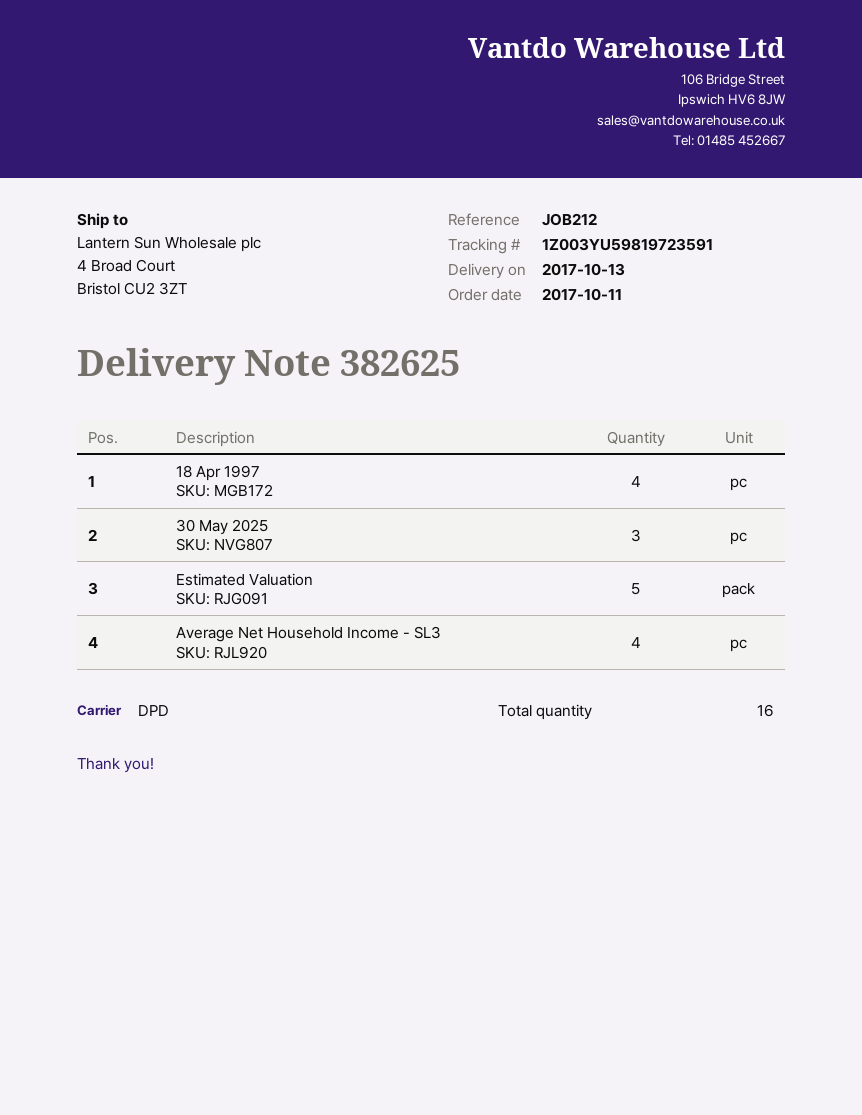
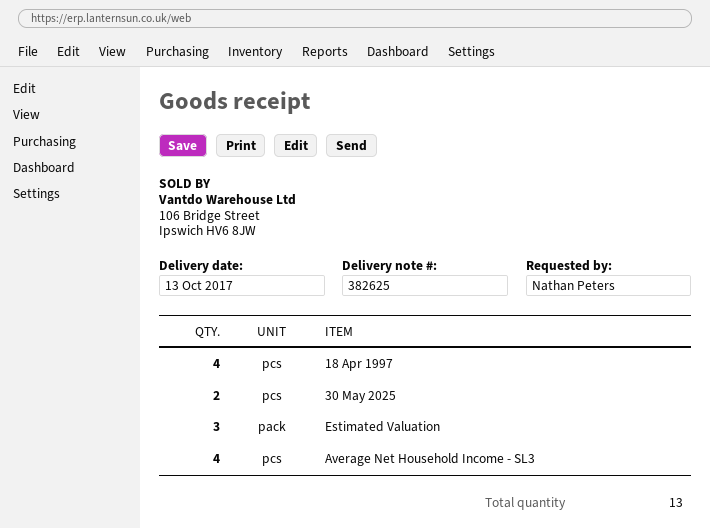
30 May 2025: 3 -> 2
Estimated Valuation: 5 -> 3
total quantity: 16 -> 13

